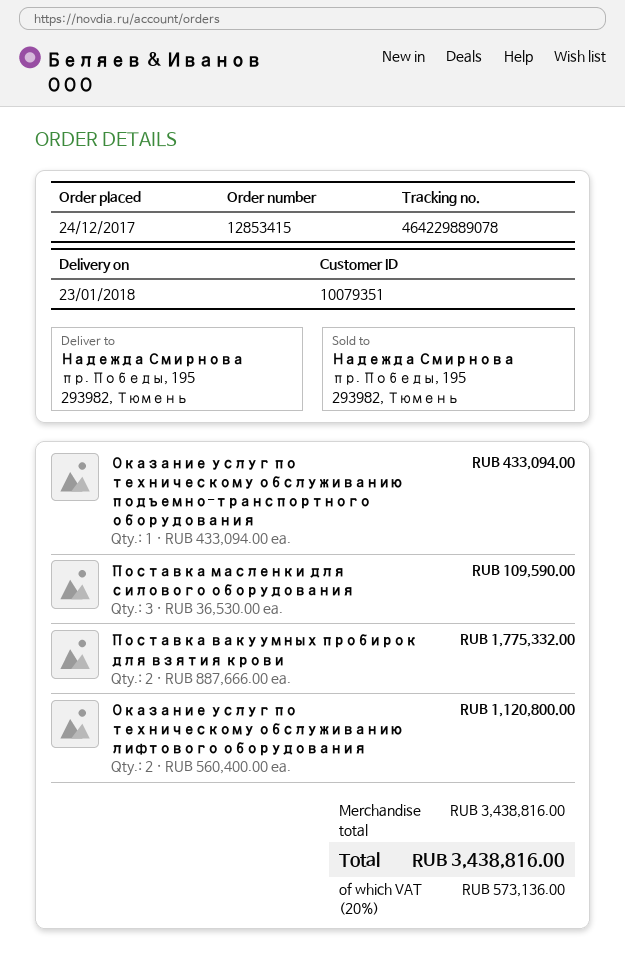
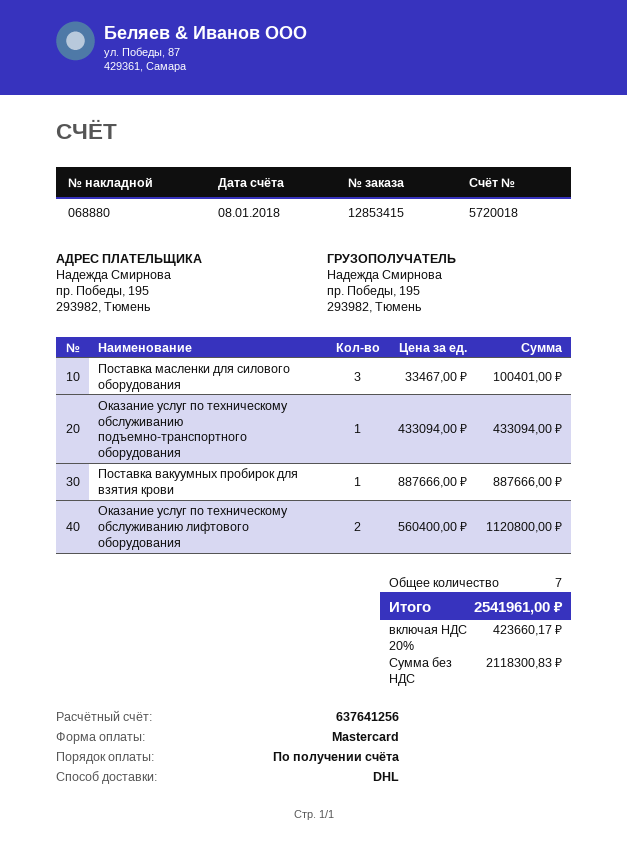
Поставка масленки для силового оборудования: 3 x 36530.00 = 109590.00 -> 3 x 33467.00 = 100401.00
Поставка вакуумных пробирок для взятия крови: 2 x 887666.00 = 1775332.00 -> 1 x 887666.00 = 887666.00
tax: 20% = 573136.00 -> 20% = 423660.17
total: 3438816.00 -> 2541961.00

